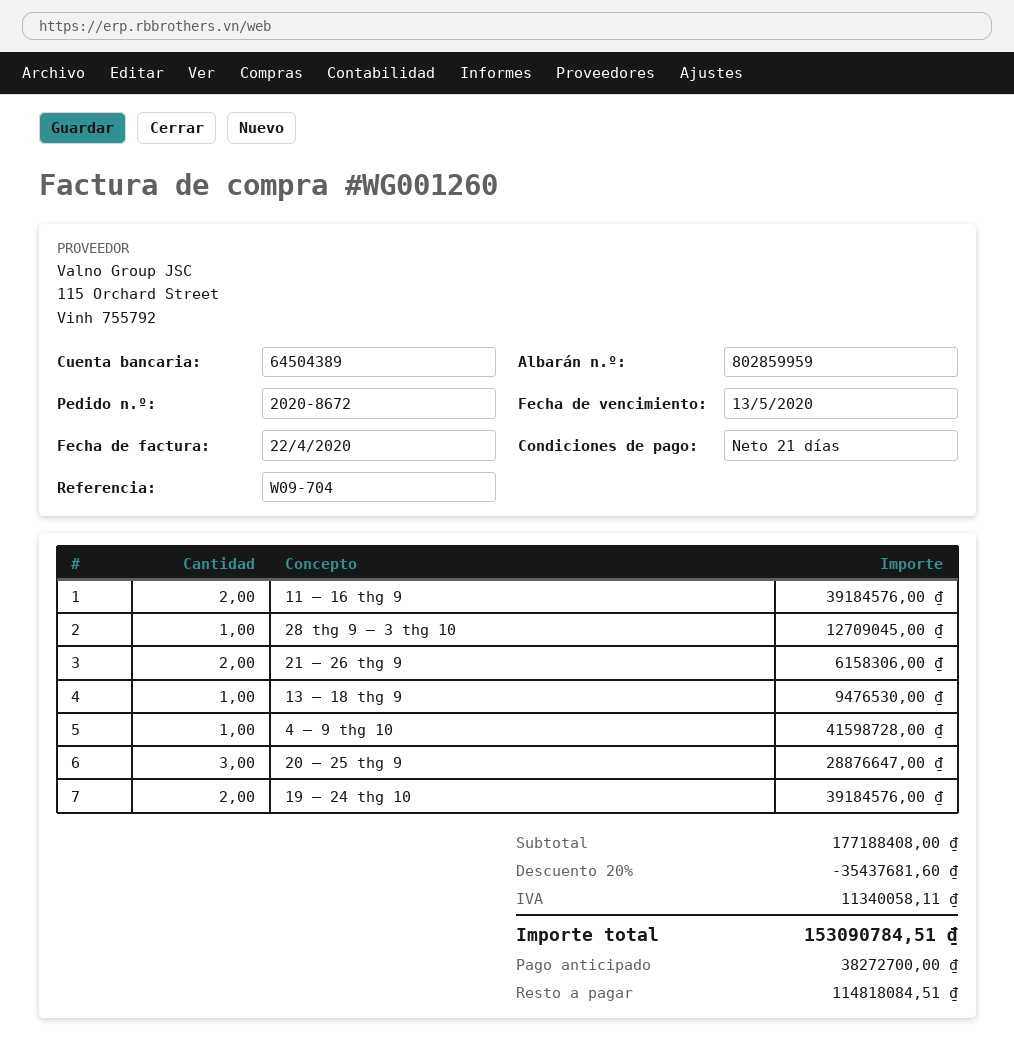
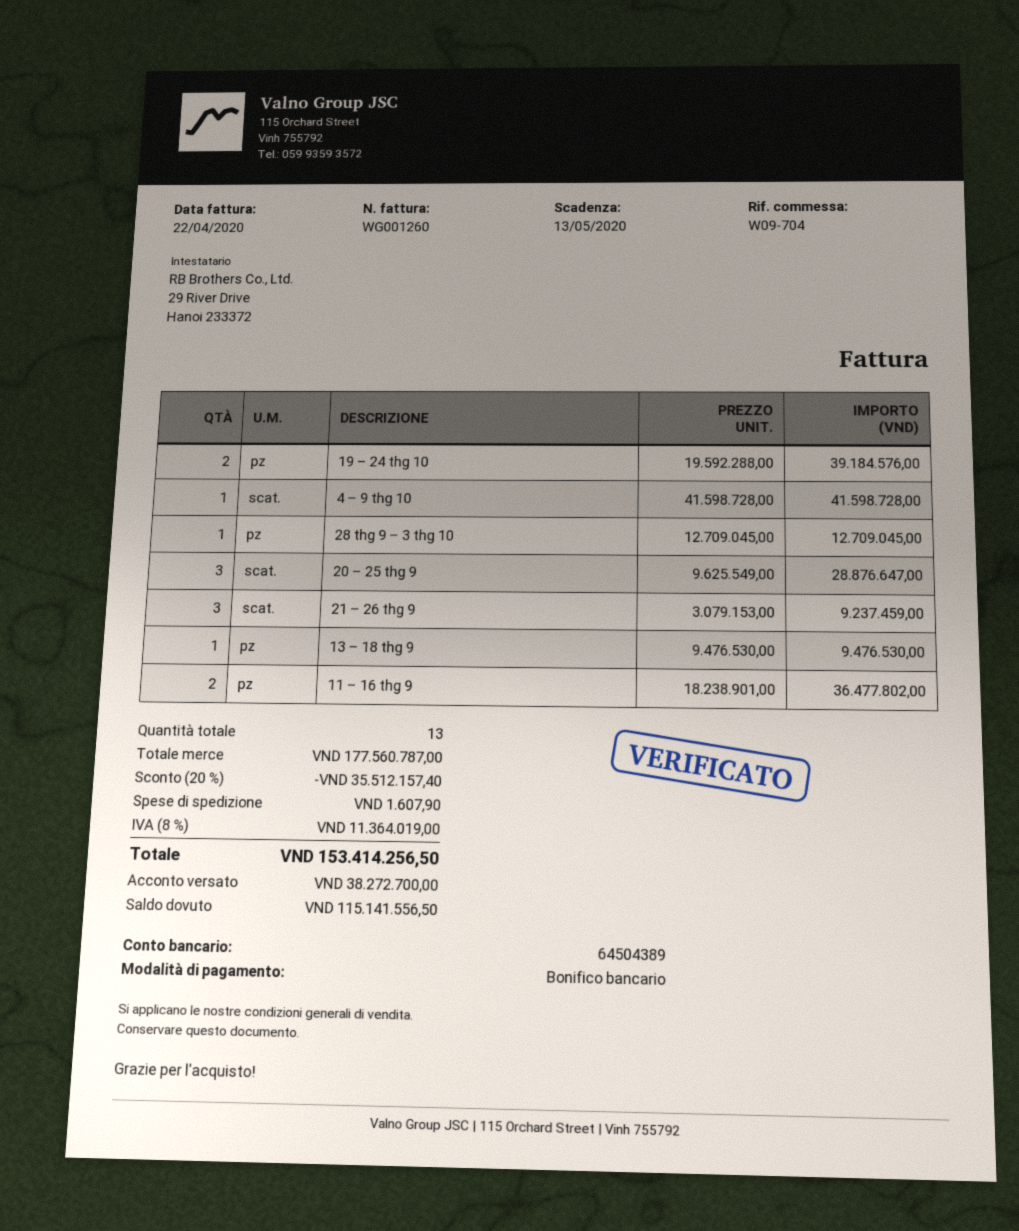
11 – 16 thg 9: 2 for 39184576.00 -> 2 for 36477802.00
21 – 26 thg 9: 2 for 6158306.00 -> 3 for 9237459.00
subtotal: 177188408.00 -> 177560787.00
discount: 20% = 35437681.60 -> 20% = 35512157.40
shipping: none -> 1607.90
tax: 11340058.11 -> 11364019.00
total: 153090784.51 -> 153414256.50
balance: 114818084.51 -> 115141556.50

